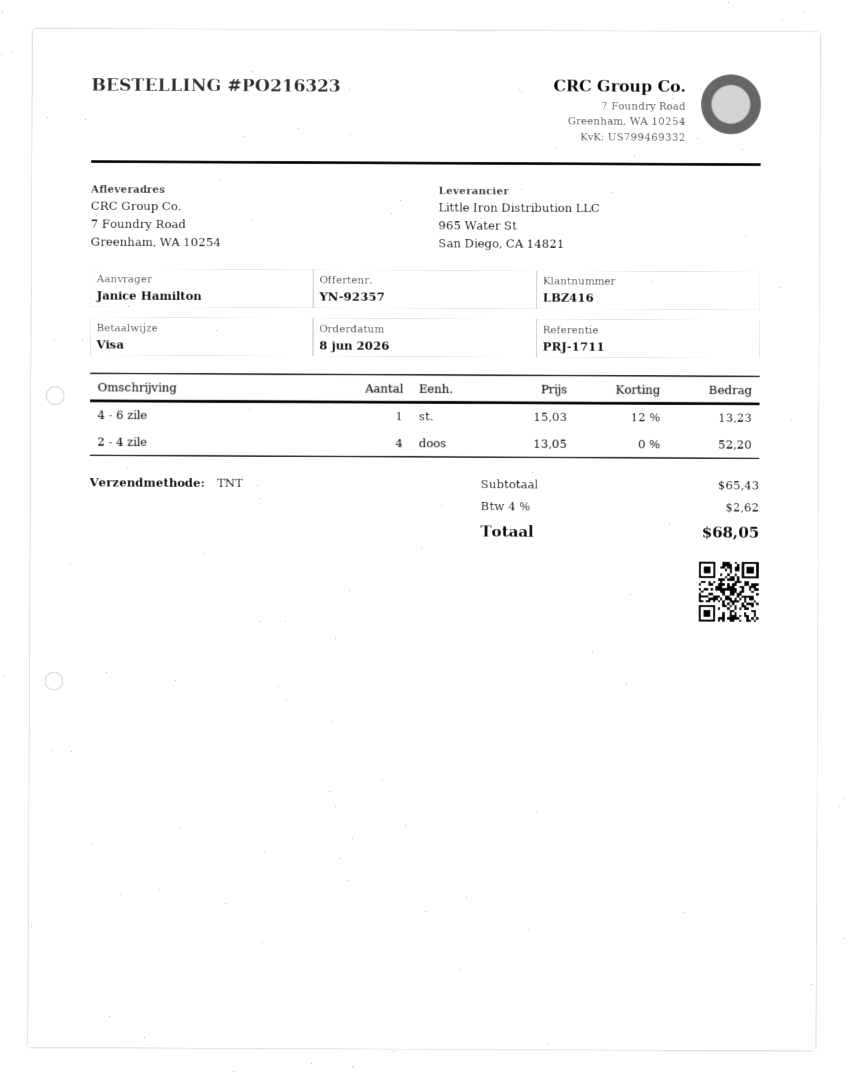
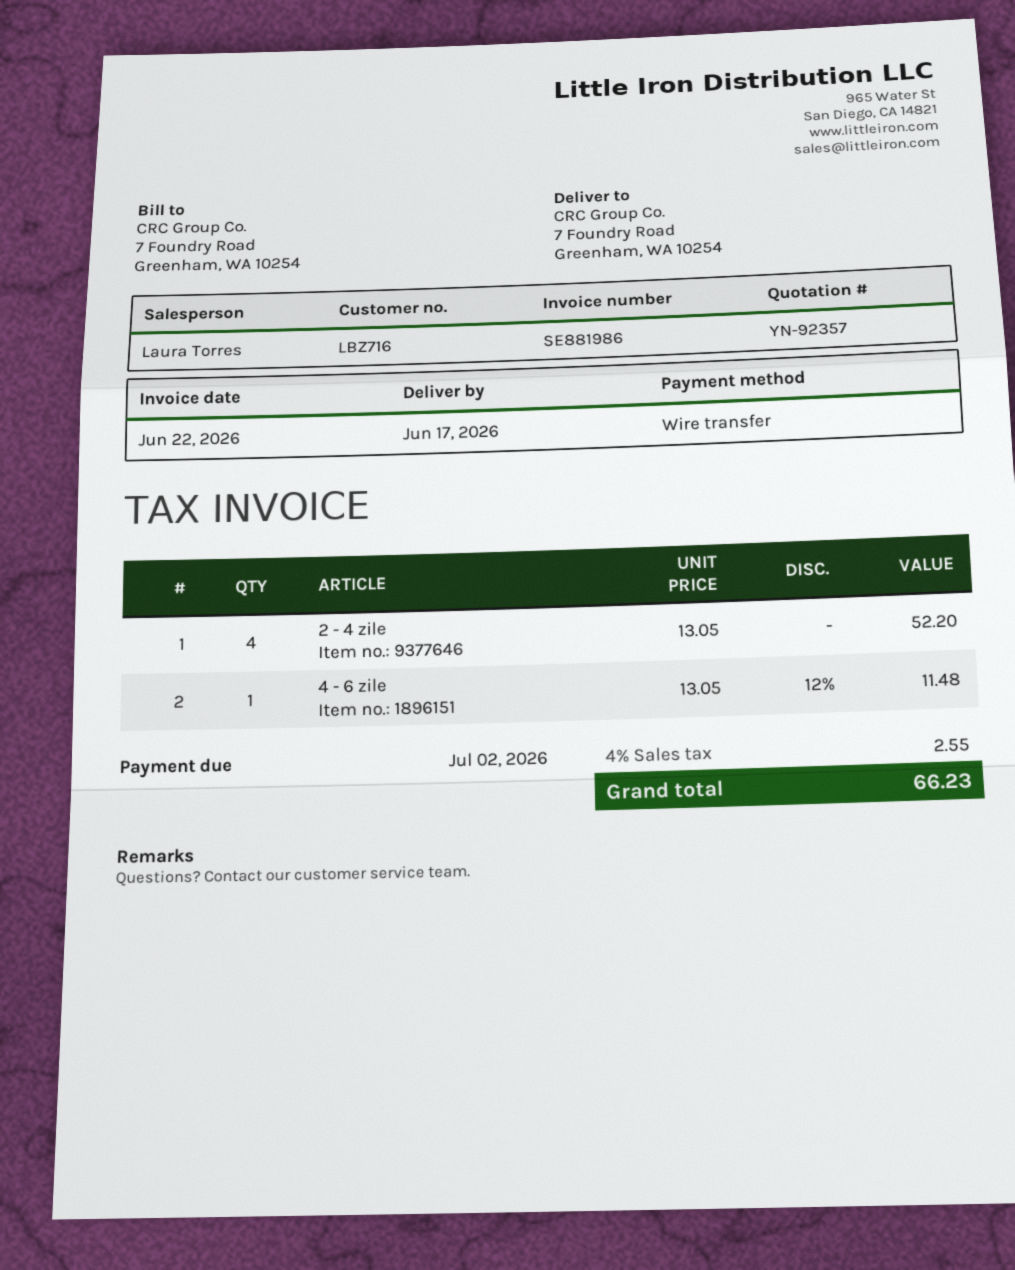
customer number: LBZ416 -> LBZ716
payment method: Visa -> bank transfer
4 - 6 zile: 1 x 15.03 - 12% = 13.23 -> 1 x 13.05 - 12% = 11.48
tax: 4% = 2.62 -> 4% = 2.55
total: 68.05 -> 66.23

